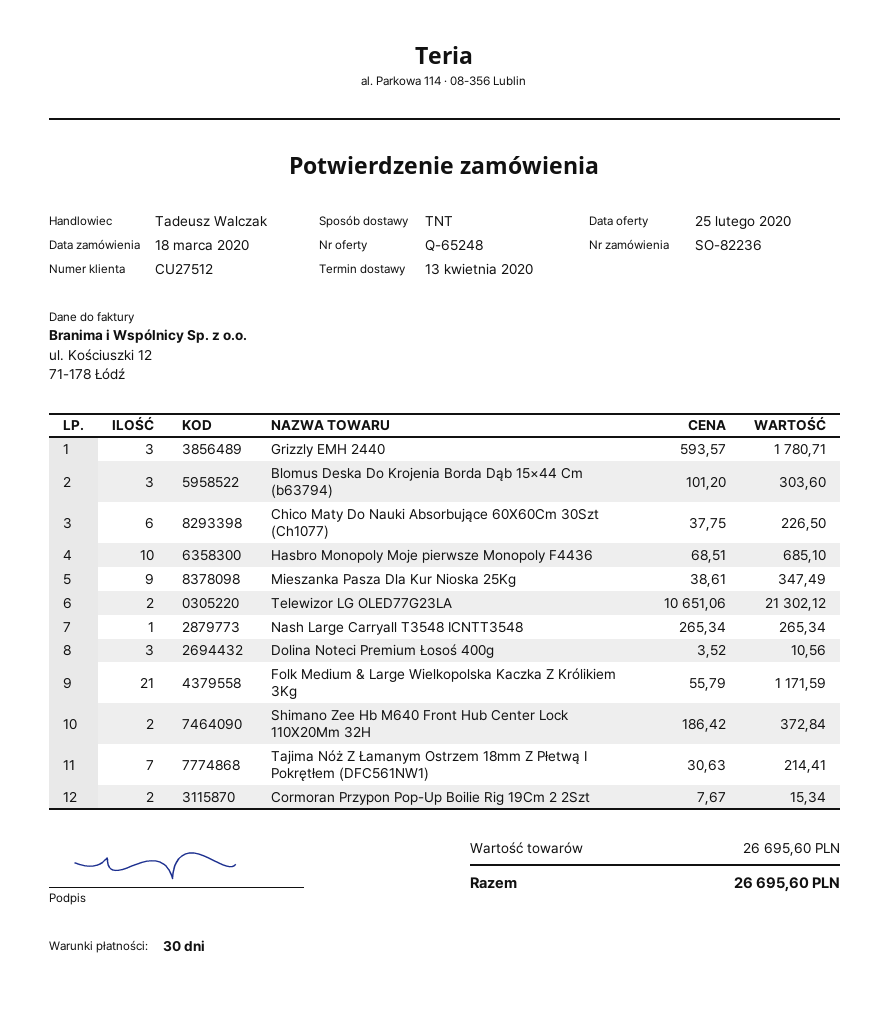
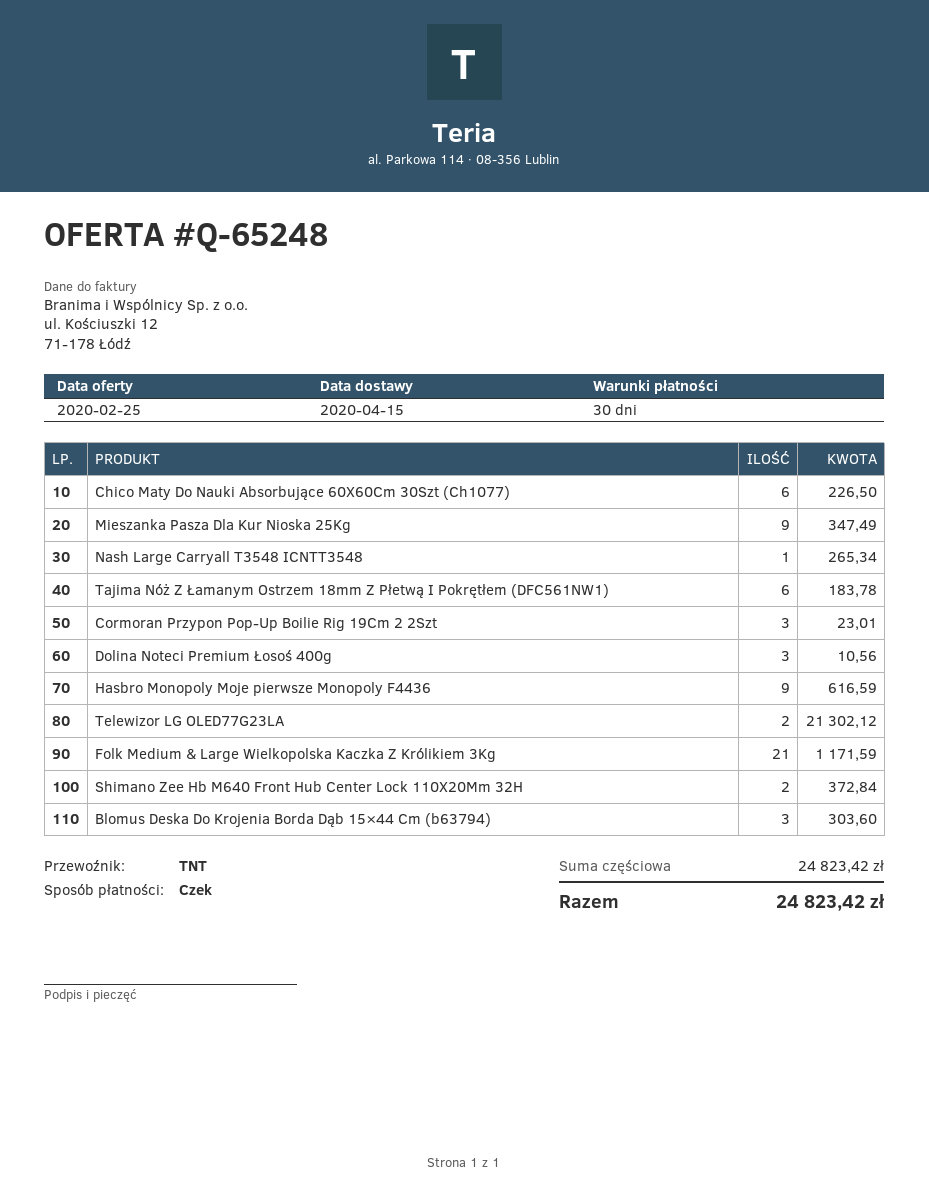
delivery date: 2020-04-13 -> 2020-04-15
Grizzly EMH 2440: 3 for 1780.71 -> none
Hasbro Monopoly Moje pierwsze Monopoly F4436: 10 for 685.10 -> 9 for 616.59
Tajima Nóż Z Łamanym Ostrzem 18mm Z Płetwą I Pokrętłem (DFC561NW1): 7 for 214.41 -> 6 for 183.78
Cormoran Przypon Pop-Up Boilie Rig 19Cm 2 2Szt: 2 for 15.34 -> 3 for 23.01
subtotal: 26695.60 -> 24823.42
total: 26695.60 -> 24823.42

